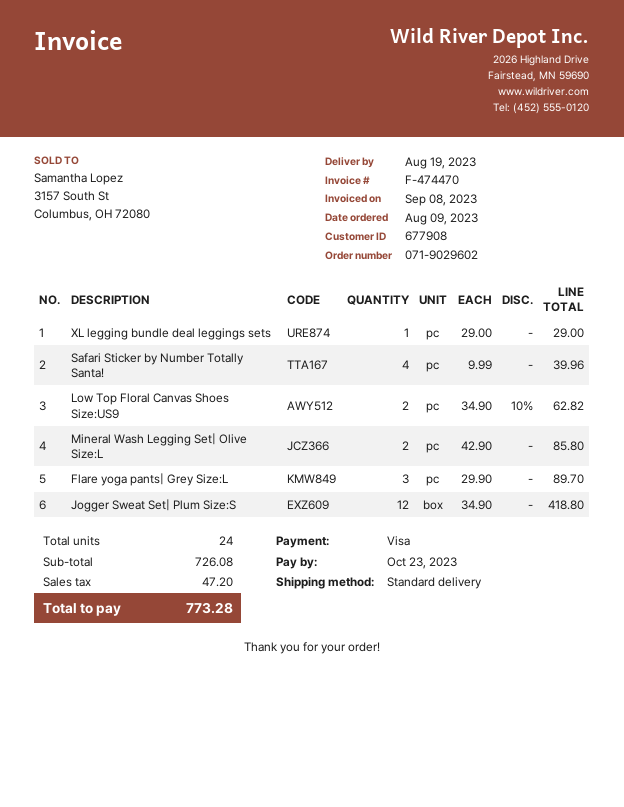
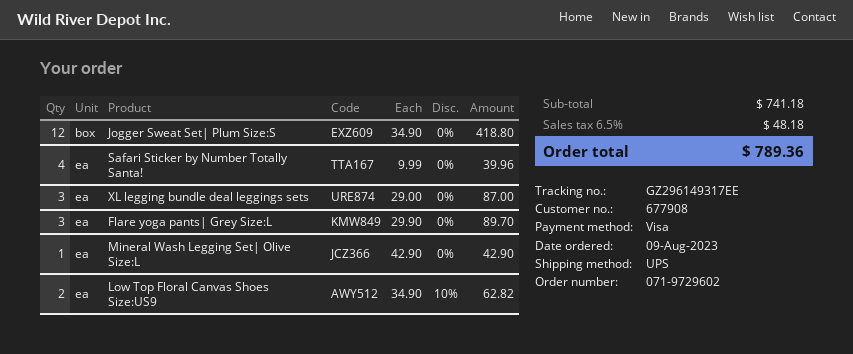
order number: 071-9029602 -> 071-9729602
shipping method: standard -> UPS
XL legging bundle deal leggings sets: 1 x 29.00 = 29.00 -> 3 x 29.00 = 87.00
Mineral Wash Legging Set| Olive Size:L: 2 x 42.90 = 85.80 -> 1 x 42.90 = 42.90
subtotal: 726.08 -> 741.18
tax: 47.20 -> 48.18
total: 773.28 -> 789.36

